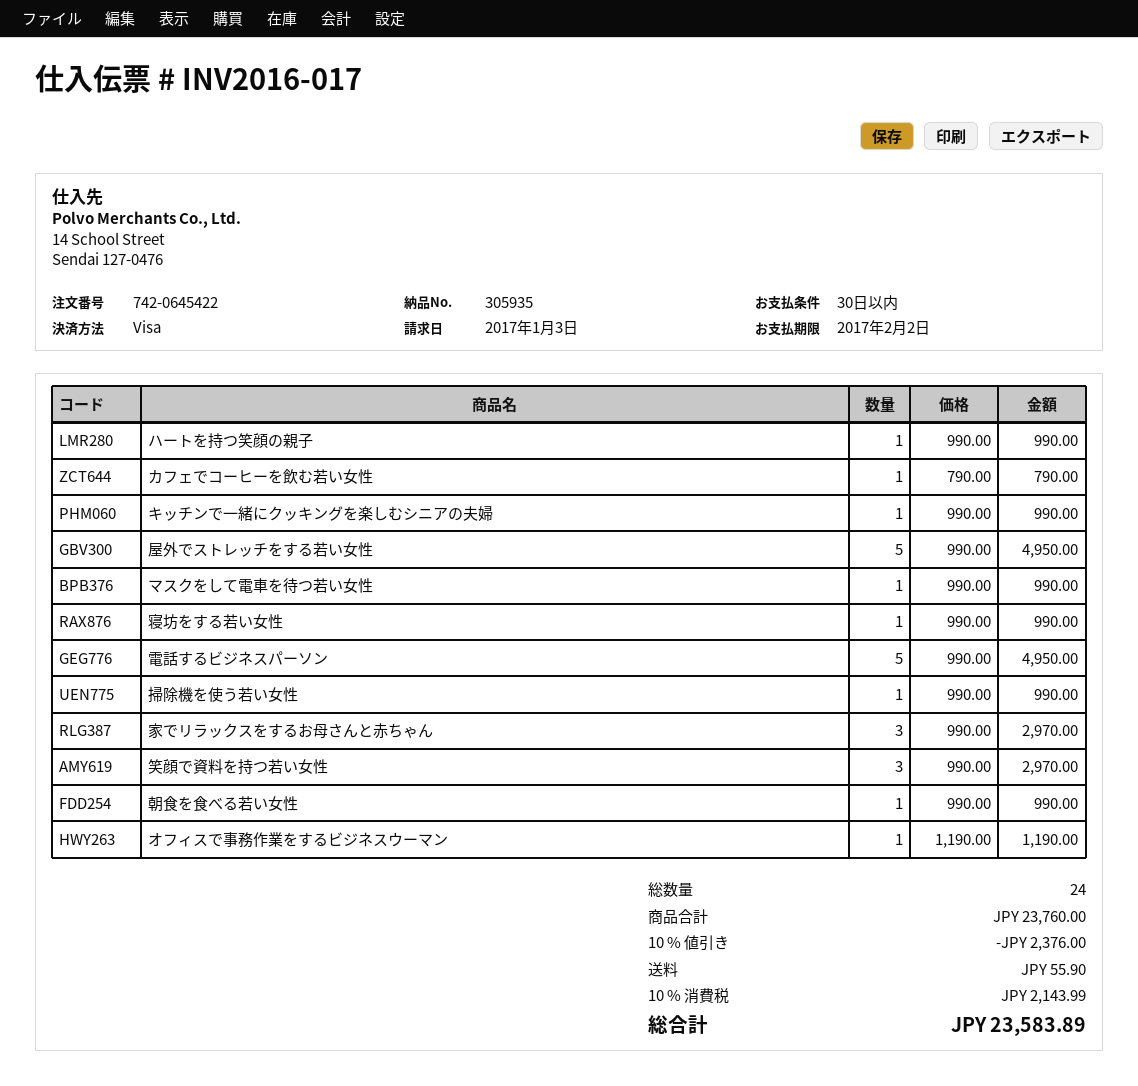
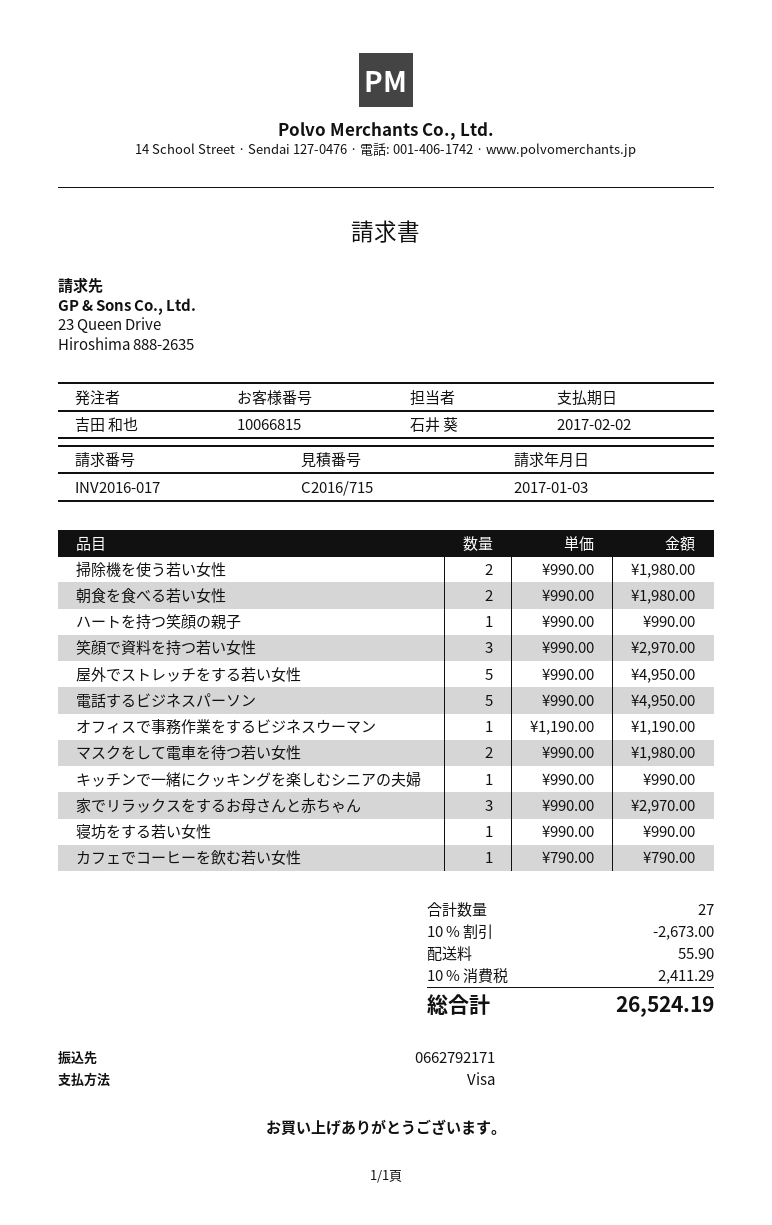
マスクをして電車を待つ若い女性: 1 x 990.00 = 990.00 -> 2 x 990.00 = 1980.00
掃除機を使う若い女性: 1 x 990.00 = 990.00 -> 2 x 990.00 = 1980.00
朝食を食べる若い女性: 1 x 990.00 = 990.00 -> 2 x 990.00 = 1980.00
total quantity: 24 -> 27
discount: 10% = 2376.00 -> 10% = 2673.00
tax: 10% = 2143.99 -> 10% = 2411.29
total: 23583.89 -> 26524.19

